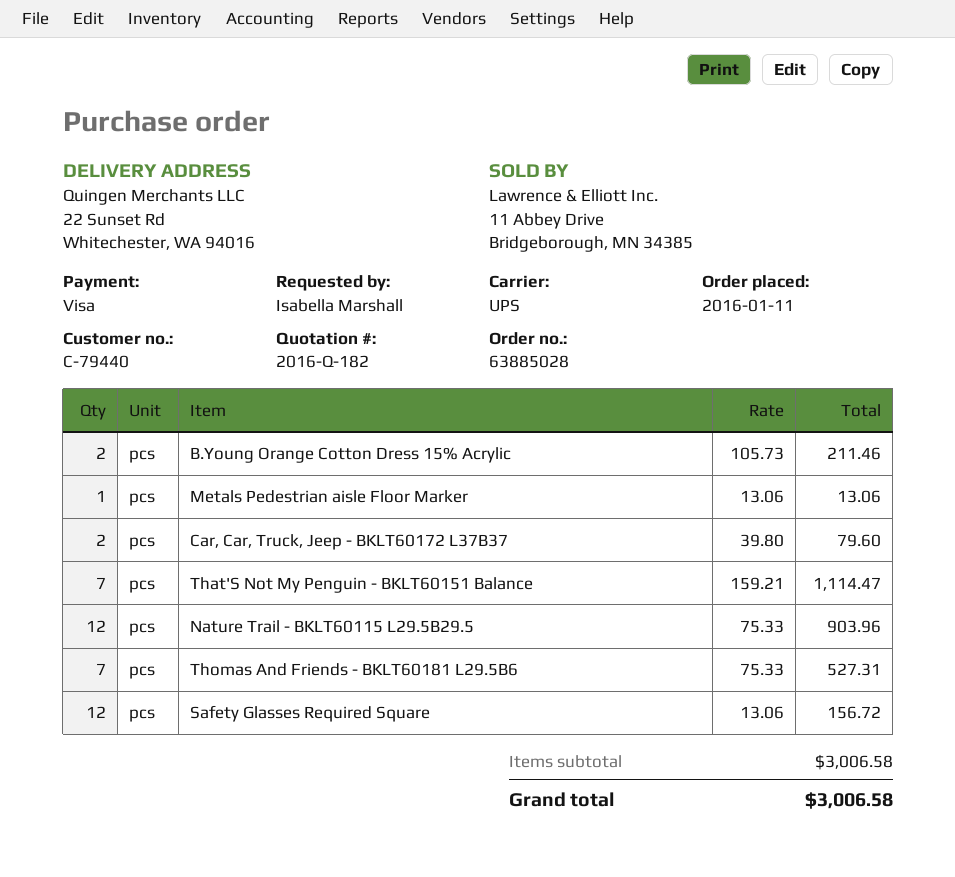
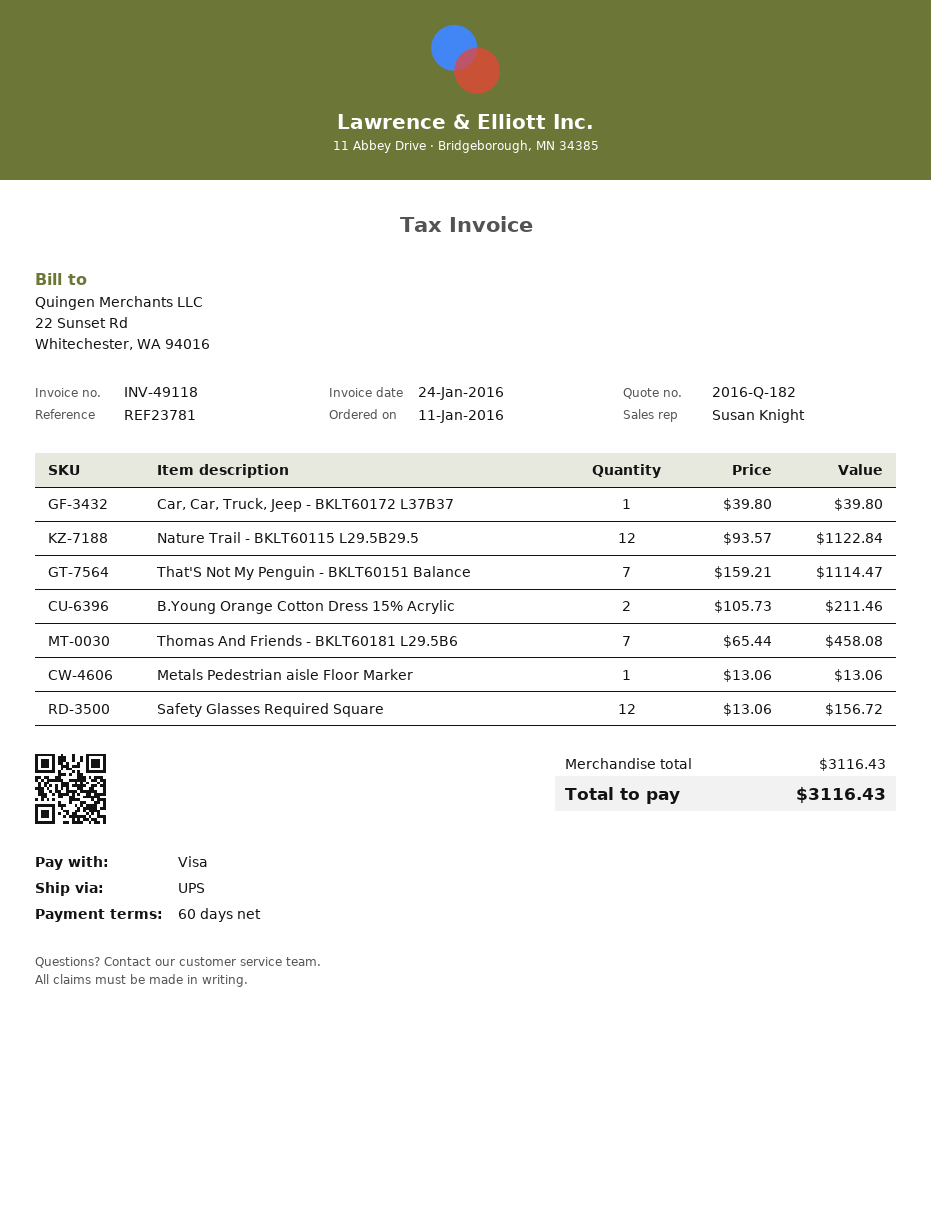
Car, Car, Truck, Jeep - BKLT60172 L37B37: 2 x 39.80 = 79.60 -> 1 x 39.80 = 39.80
Nature Trail - BKLT60115 L29.5B29.5: 12 x 75.33 = 903.96 -> 12 x 93.57 = 1122.84
Thomas And Friends - BKLT60181 L29.5B6: 7 x 75.33 = 527.31 -> 7 x 65.44 = 458.08
subtotal: 3006.58 -> 3116.43
total: 3006.58 -> 3116.43

